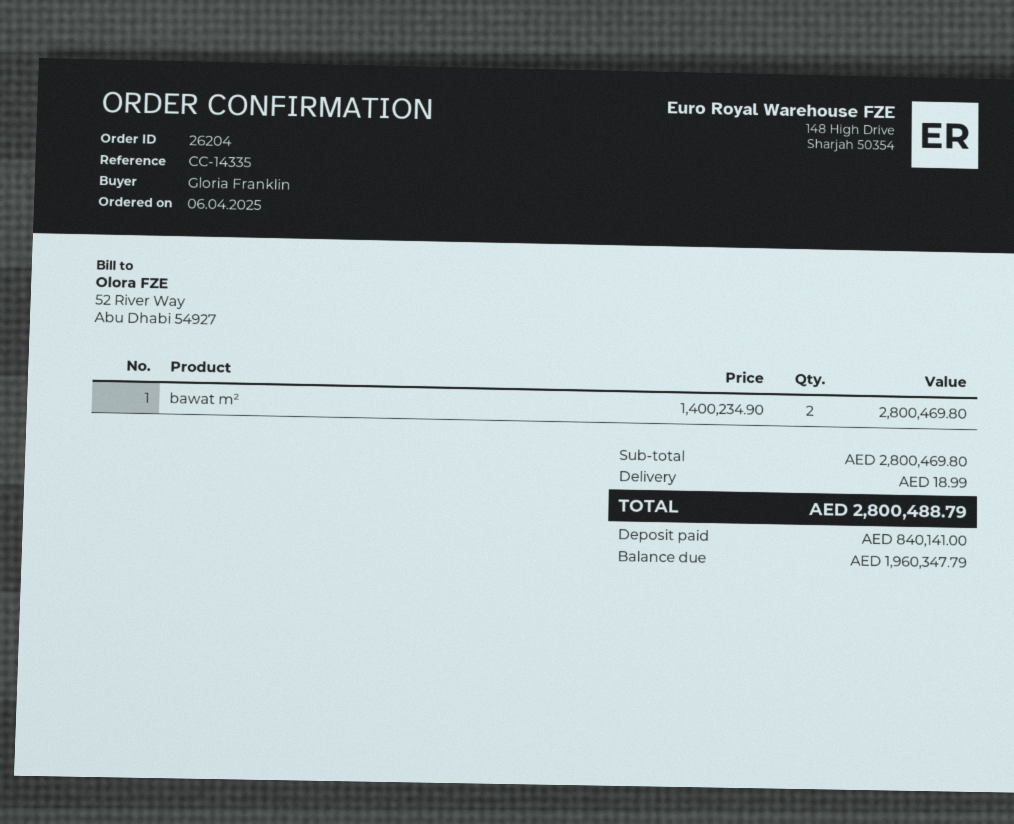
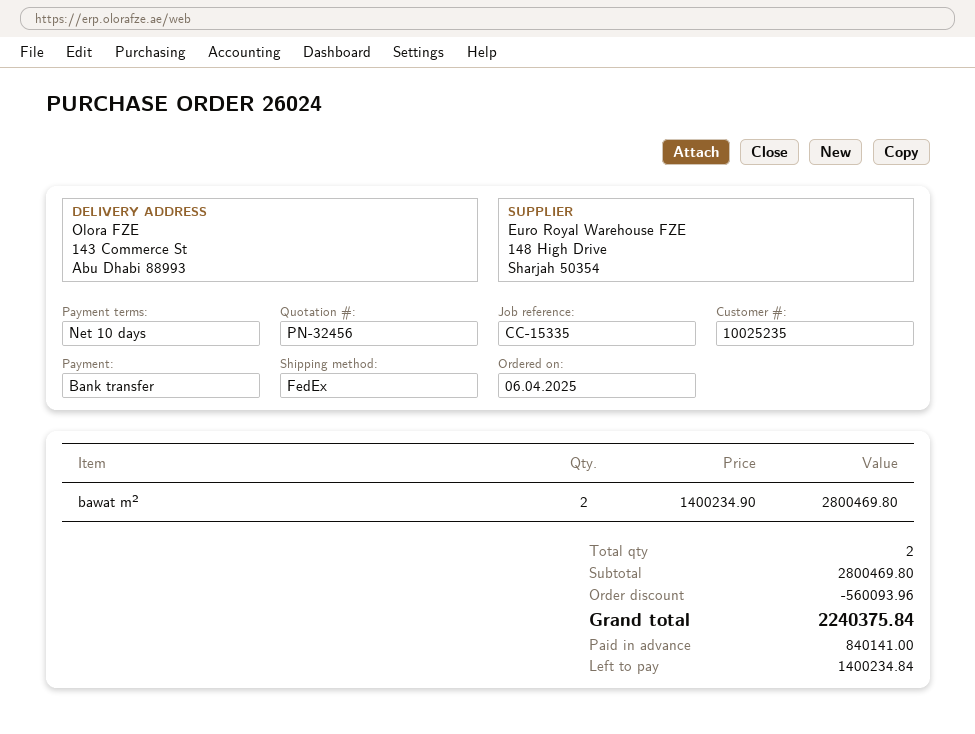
order number: 26204 -> 26024
reference: CC-14335 -> CC-15335
discount: none -> 560093.96
shipping: 18.99 -> none
total: 2800488.79 -> 2240375.84
balance: 1960347.79 -> 1400234.84

